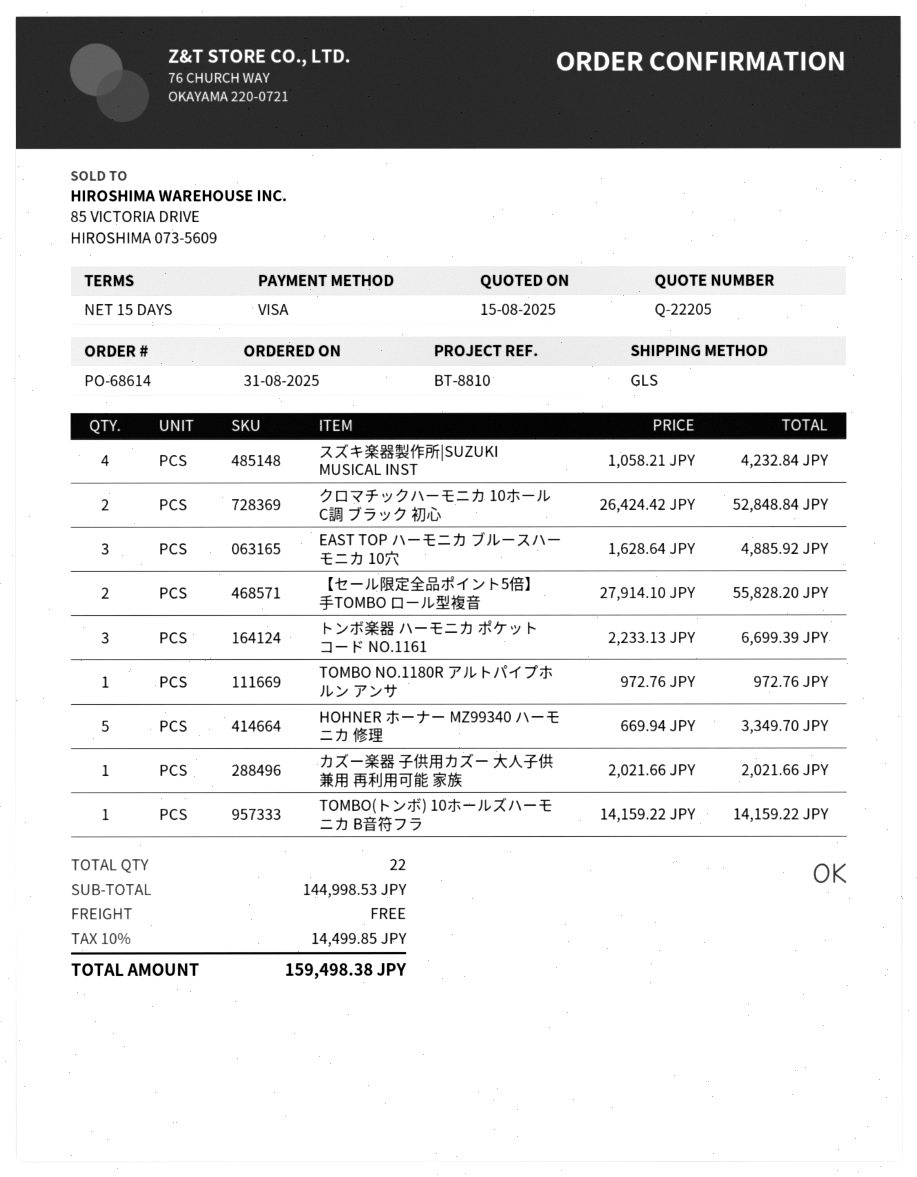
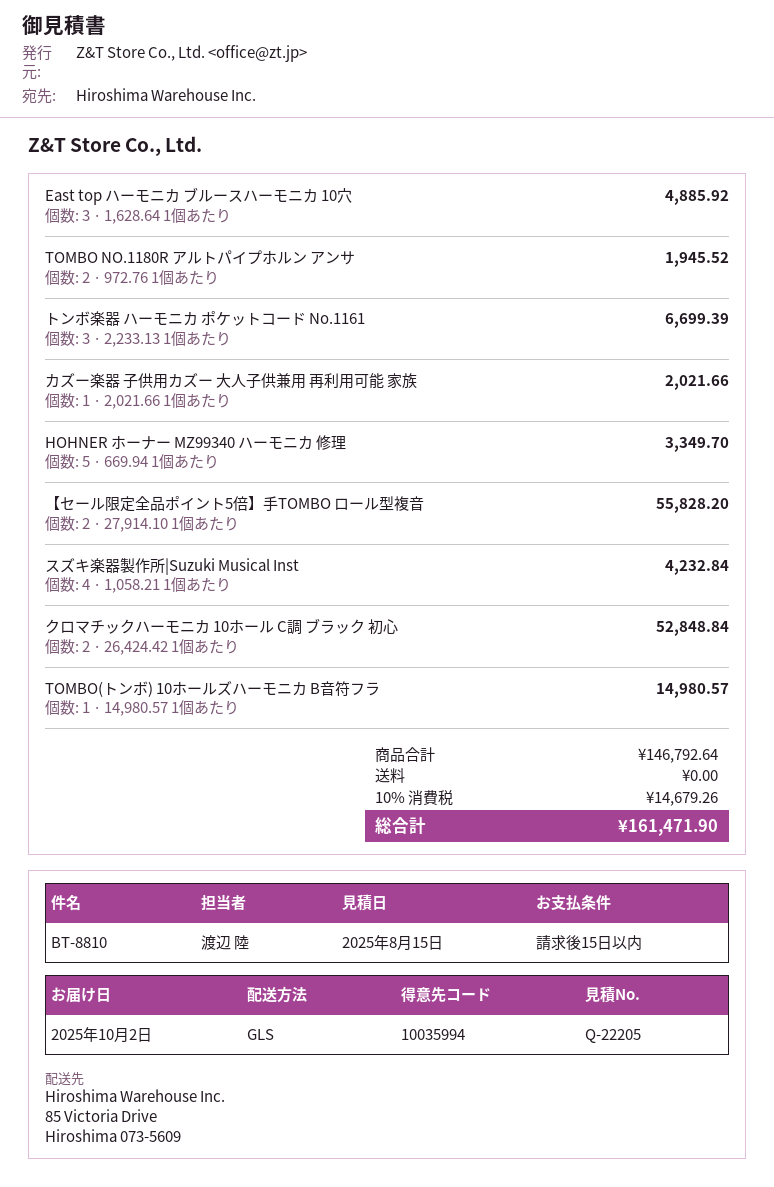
TOMBO NO.1180R アルトパイプホルン アンサ: 1 x 972.76 = 972.76 -> 2 x 972.76 = 1945.52
TOMBO(トンボ) 10ホールズハーモニカ B音符フラ: 1 x 14159.22 = 14159.22 -> 1 x 14980.57 = 14980.57
subtotal: 144998.53 -> 146792.64
tax: 10% = 14499.85 -> 10% = 14679.26
total: 159498.38 -> 161471.90

